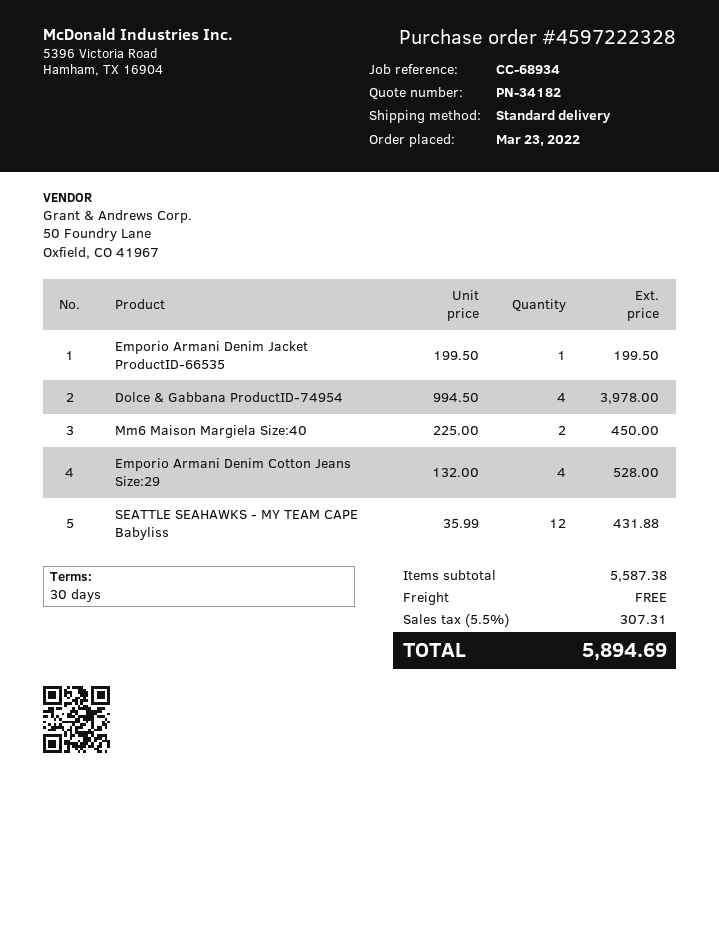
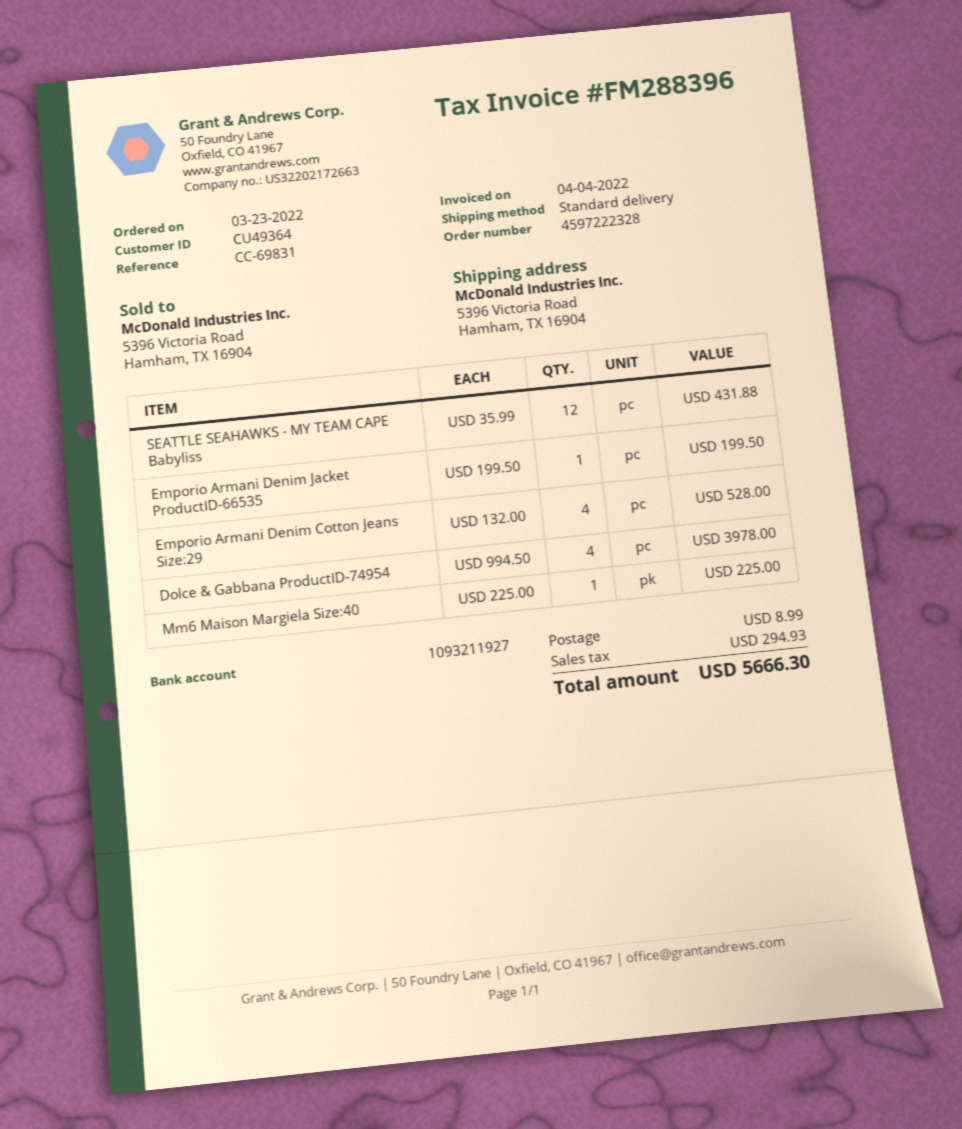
reference: CC-68934 -> CC-69831
Mm6 Maison Margiela Size:40: 2 x 225.00 = 450.00 -> 1 x 225.00 = 225.00
shipping: 0.00 -> 8.99
tax: 307.31 -> 294.93
total: 5894.69 -> 5666.30

